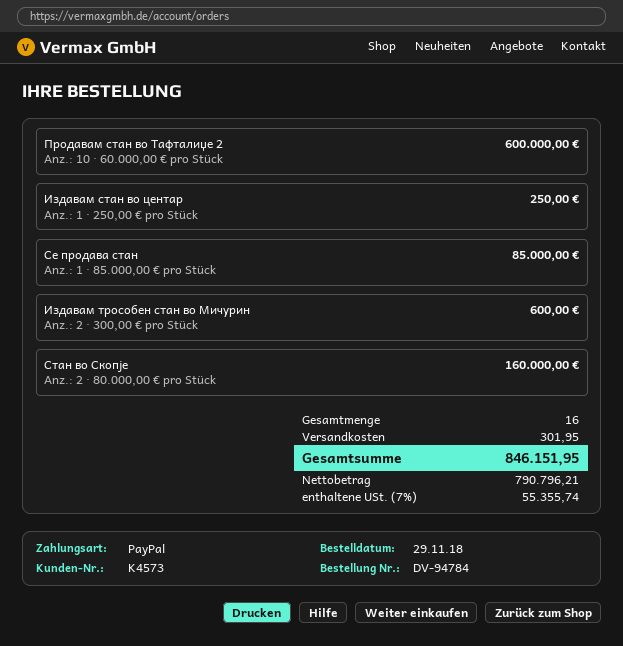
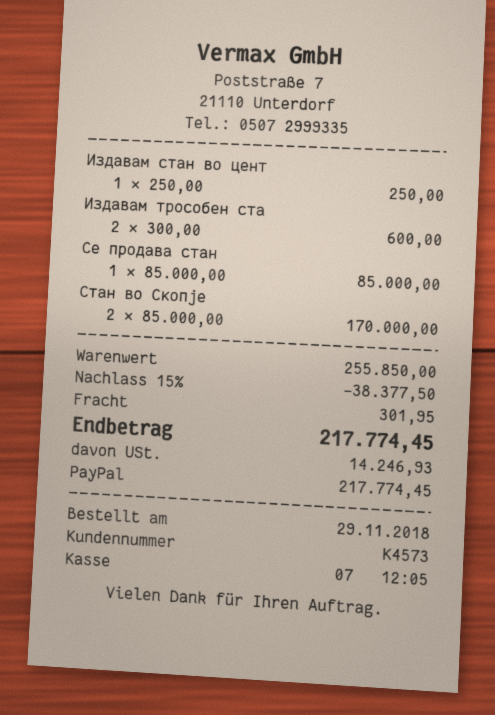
Продавам стан во Тафталиџе 2: 10 x 60000.00 = 600000.00 -> none
Стан во Скопје: 2 x 80000.00 = 160000.00 -> 2 x 85000.00 = 170000.00
discount: none -> 15% = 38377.50
tax: 55355.74 -> 14246.93
total: 846151.95 -> 217774.45

